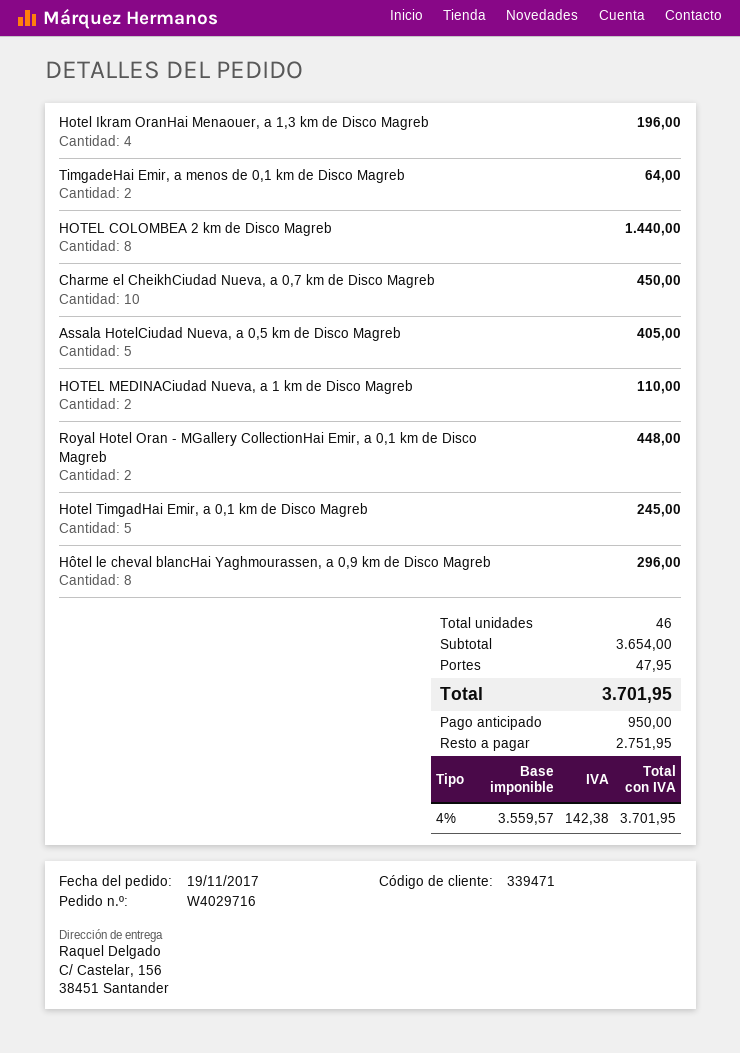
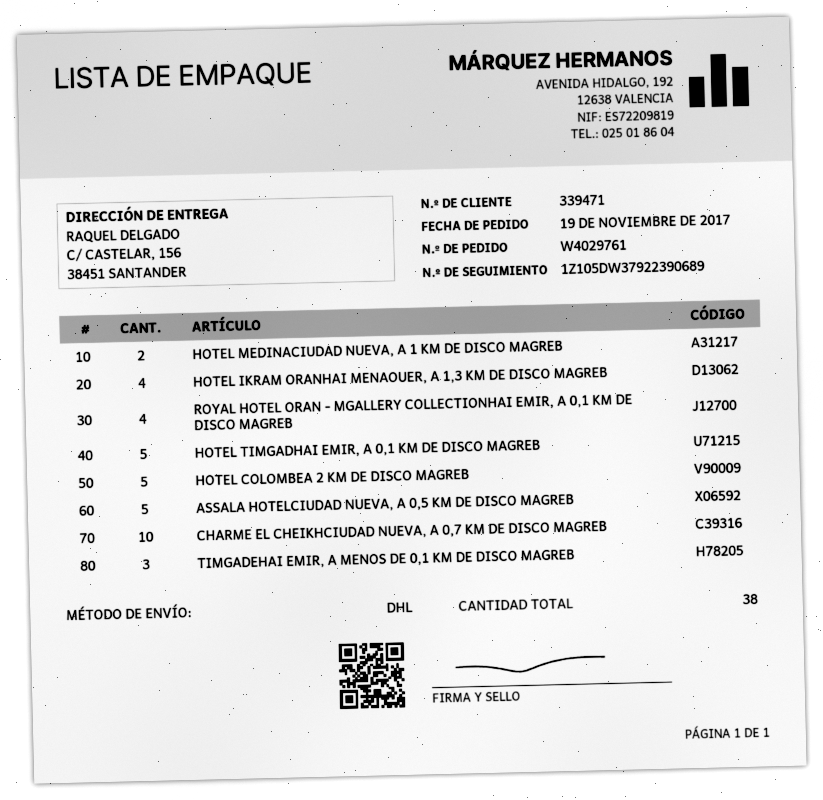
order number: W4029716 -> W4029761
TimgadeHai Emir, a menos de 0,1 km de Disco Magreb: 2 -> 3
HOTEL COLOMBEA 2 km de Disco Magreb: 8 -> 5
Royal Hotel Oran - MGallery CollectionHai Emir, a 0,1 km de Disco Magreb: 2 -> 4
Hôtel le cheval blancHai Yaghmourassen, a 0,9 km de Disco Magreb: 8 -> none
total quantity: 46 -> 38

